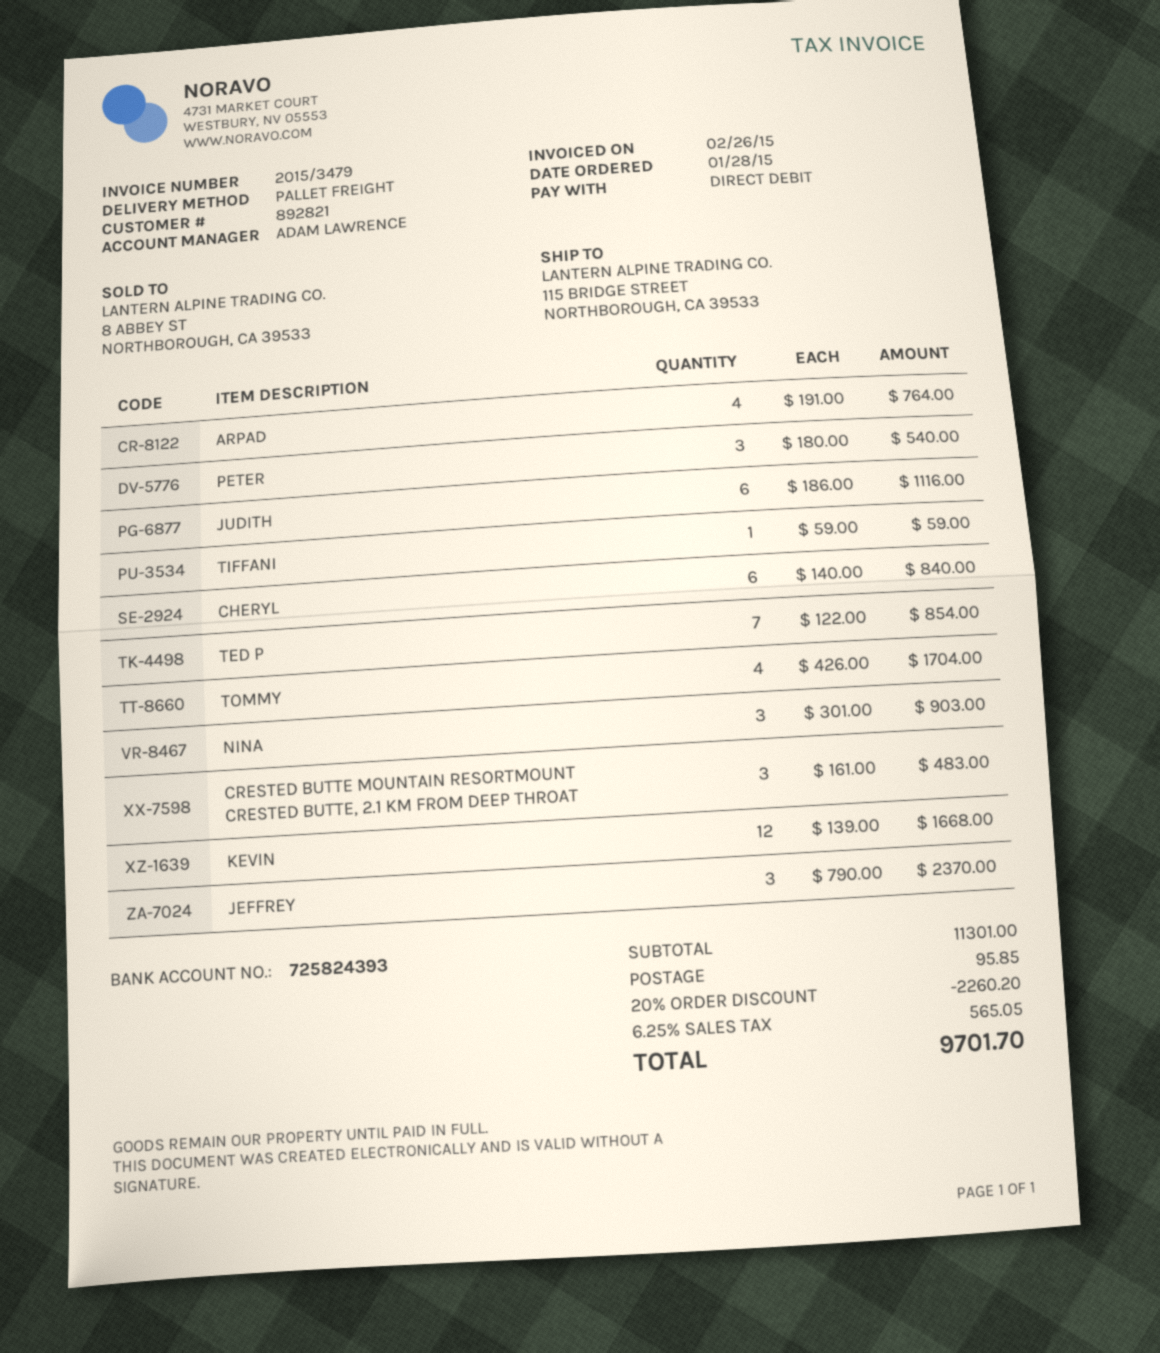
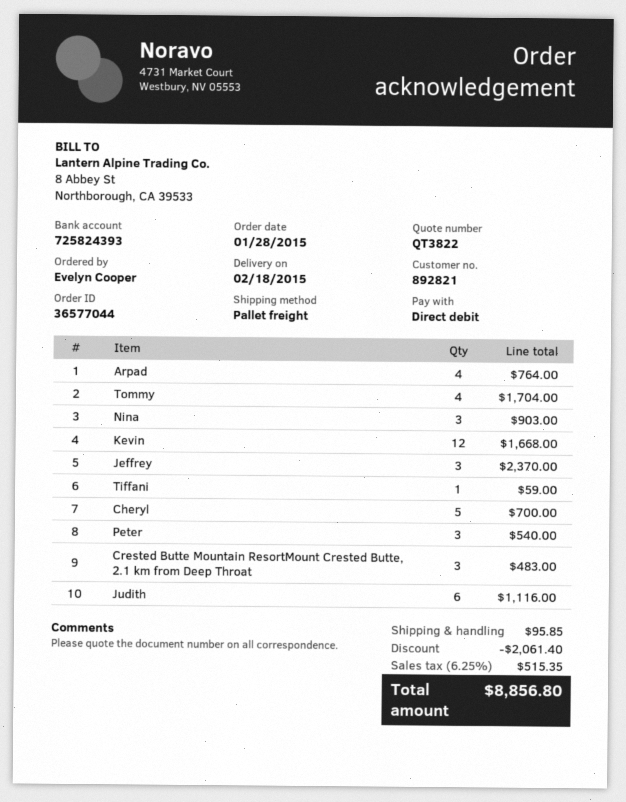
CHERYL: 6 for 840.00 -> 5 for 700.00
TED P: 7 for 854.00 -> none
discount: 2260.20 -> 2061.40
tax: 6.25% = 565.05 -> 6.25% = 515.35
total: 9701.70 -> 8856.80

